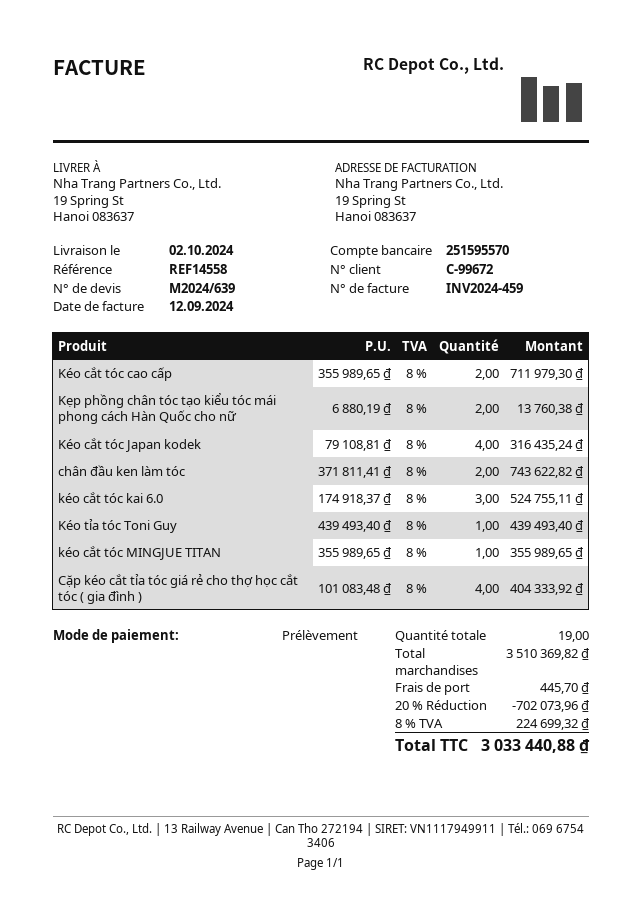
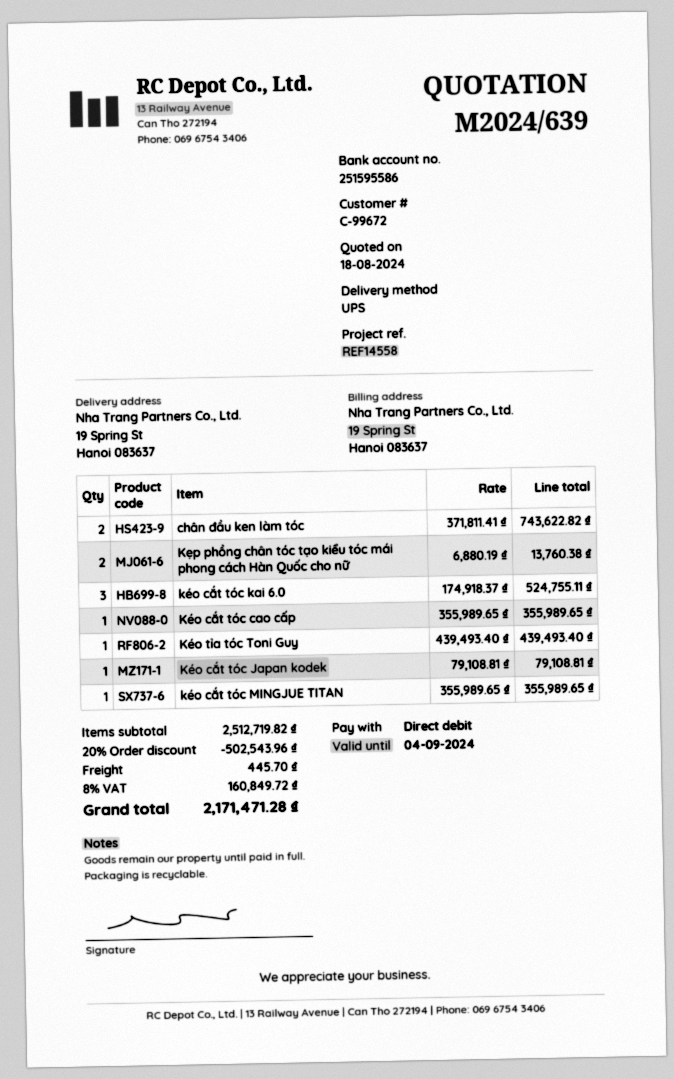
bank account: 251595570 -> 251595586
Kéo cắt tóc cao cấp: 2 x 355989.65 = 711979.30 -> 1 x 355989.65 = 355989.65
Kéo cắt tóc Japan kodek: 4 x 79108.81 = 316435.24 -> 1 x 79108.81 = 79108.81
Cặp kéo cắt tỉa tóc giá rẻ cho thợ học cắt tóc ( gia đình ): 4 x 101083.48 = 404333.92 -> none
subtotal: 3510369.82 -> 2512719.82
discount: 20% = 702073.96 -> 20% = 502543.96
tax: 8% = 224699.32 -> 8% = 160849.72
total: 3033440.88 -> 2171471.28

